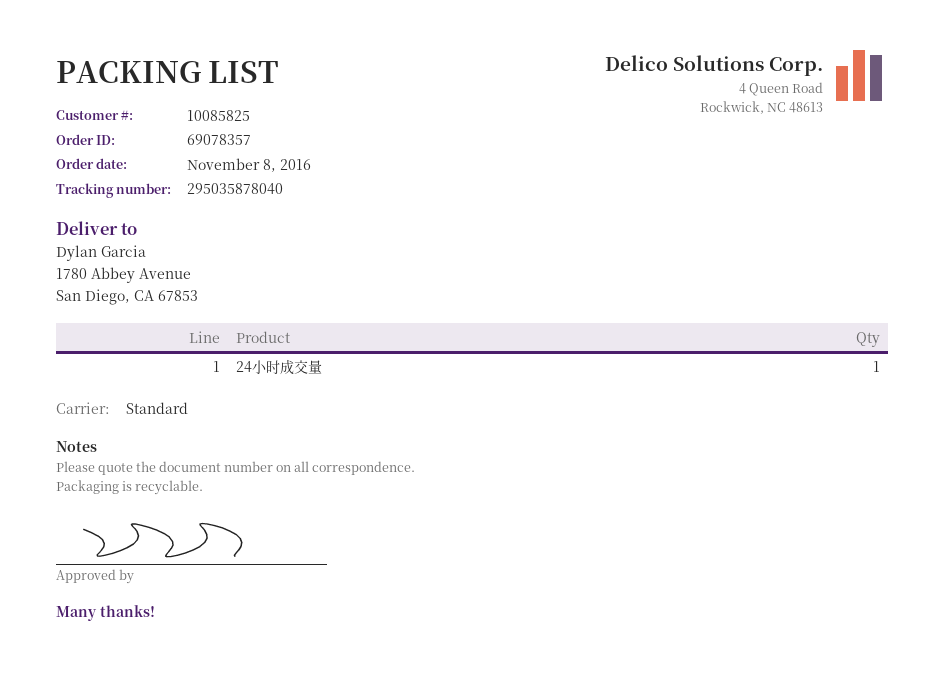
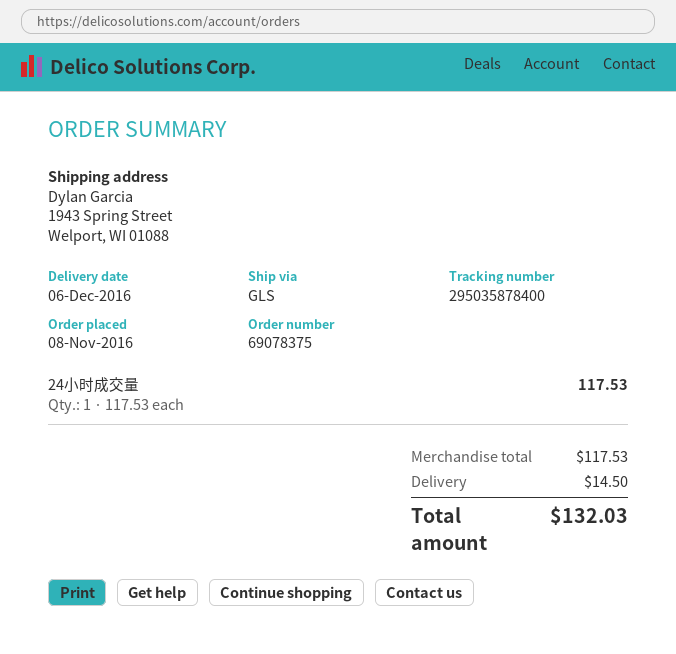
order number: 69078357 -> 69078375
shipping method: standard -> GLS
tracking number: 295035878040 -> 295035878400
ship to: 1780 Abbey Avenue, San Diego, CA 67853 -> 1943 Spring Street, Welport, WI 01088

